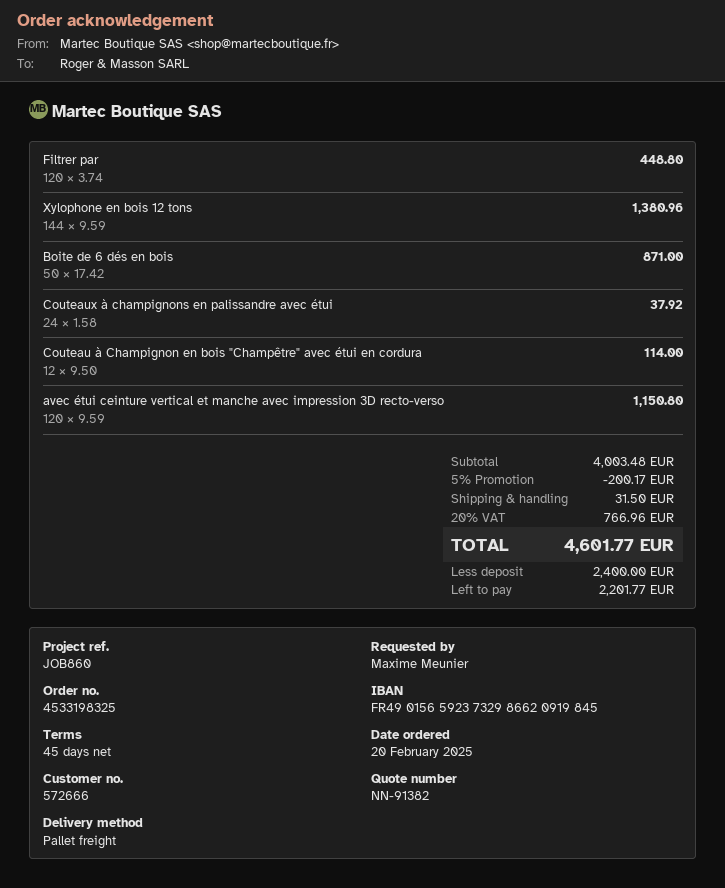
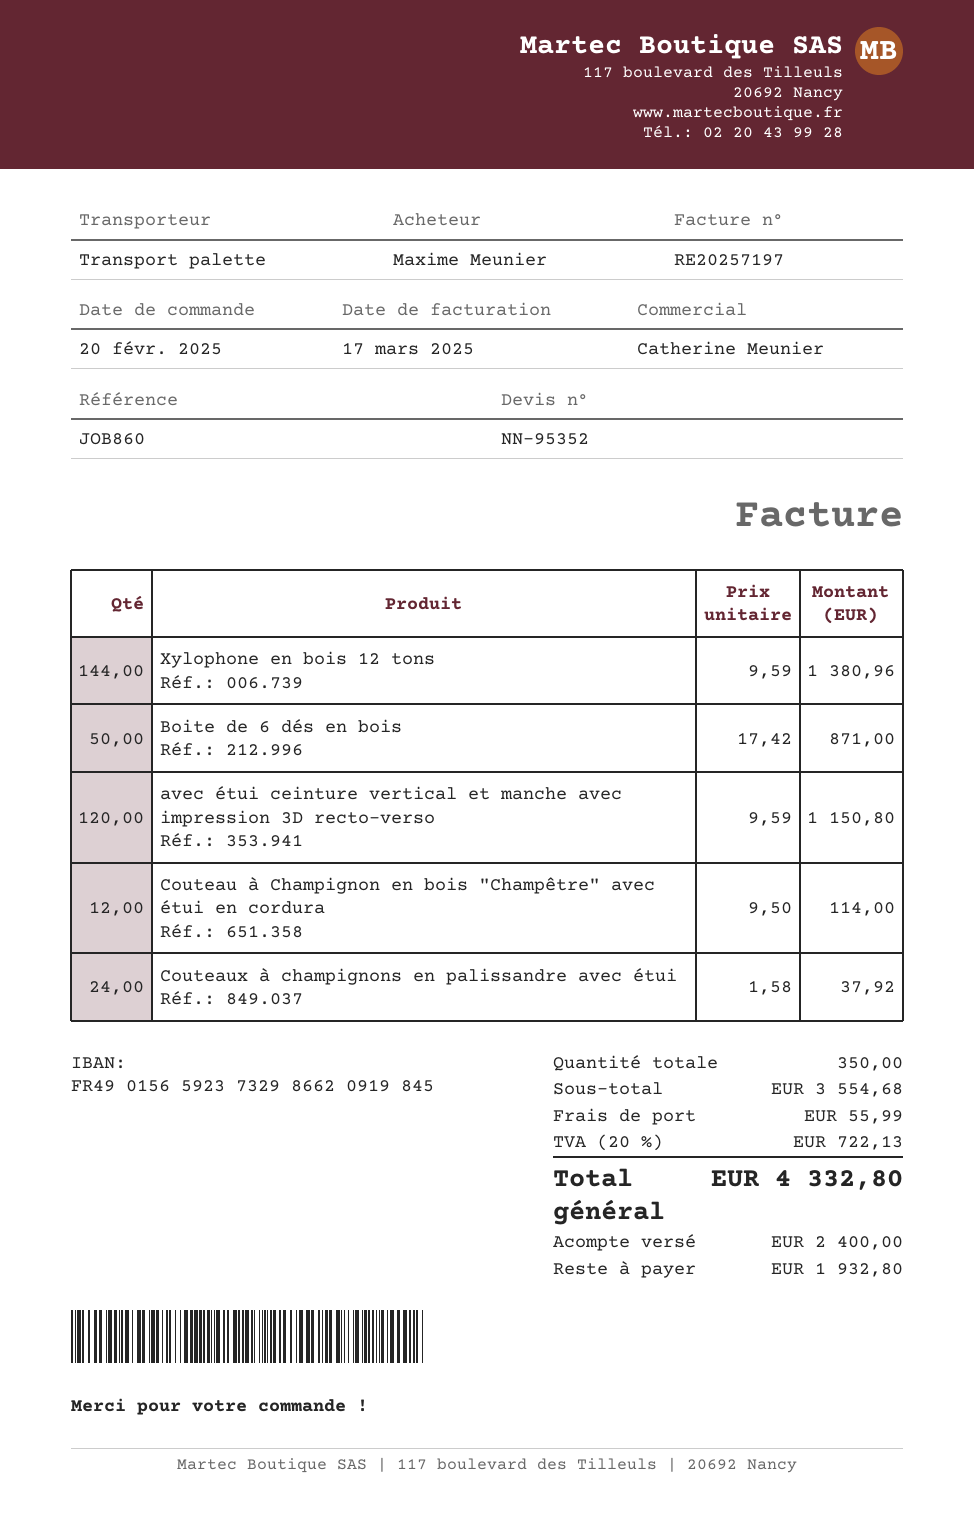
quote number: NN-91382 -> NN-95352
Filtrer par: 120 x 3.74 = 448.80 -> none
subtotal: 4003.48 -> 3554.68
discount: 5% = 200.17 -> none
shipping: 31.50 -> 55.99
tax: 20% = 766.96 -> 20% = 722.13
total: 4601.77 -> 4332.80
balance: 2201.77 -> 1932.80

